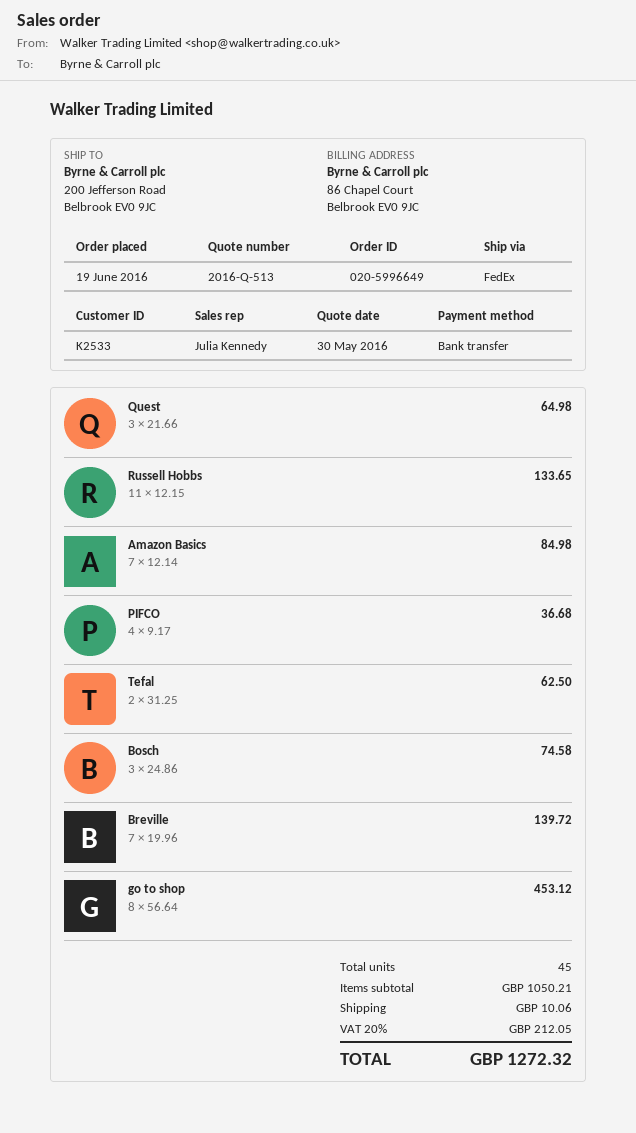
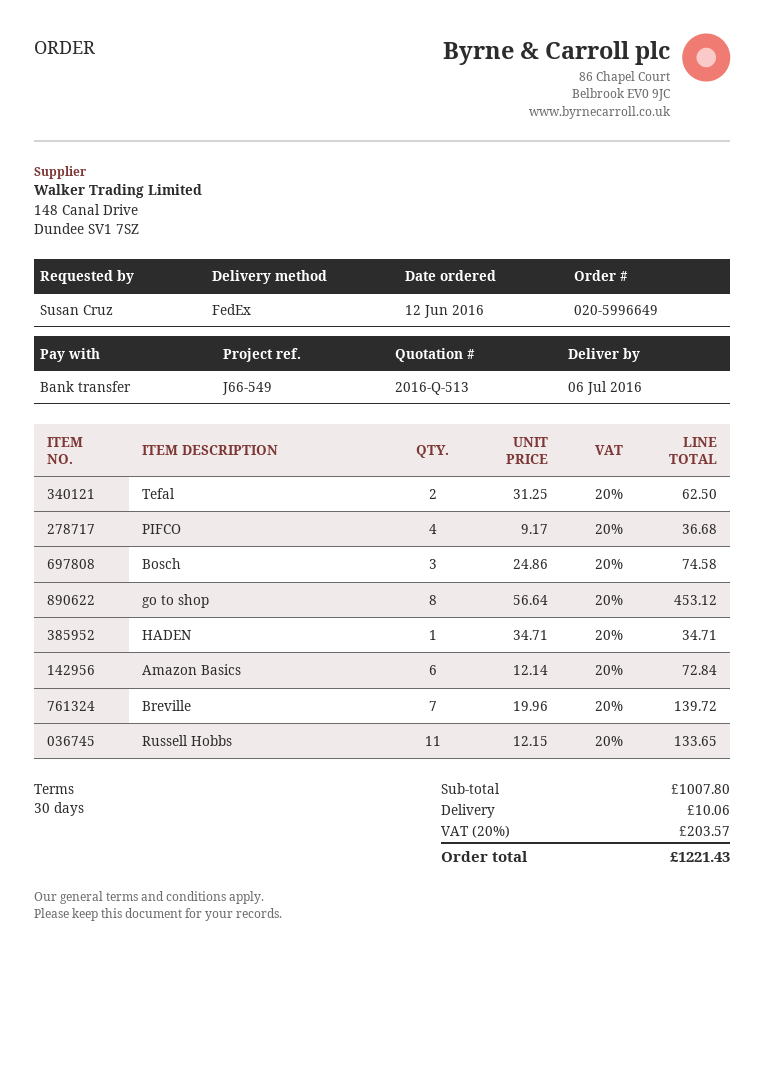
order date: 2016-06-19 -> 2016-06-12
Quest: 3 x 21.66 = 64.98 -> none
Amazon Basics: 7 x 12.14 = 84.98 -> 6 x 12.14 = 72.84
HADEN: none -> 1 x 34.71 = 34.71
subtotal: 1050.21 -> 1007.80
tax: 20% = 212.05 -> 20% = 203.57
total: 1272.32 -> 1221.43

